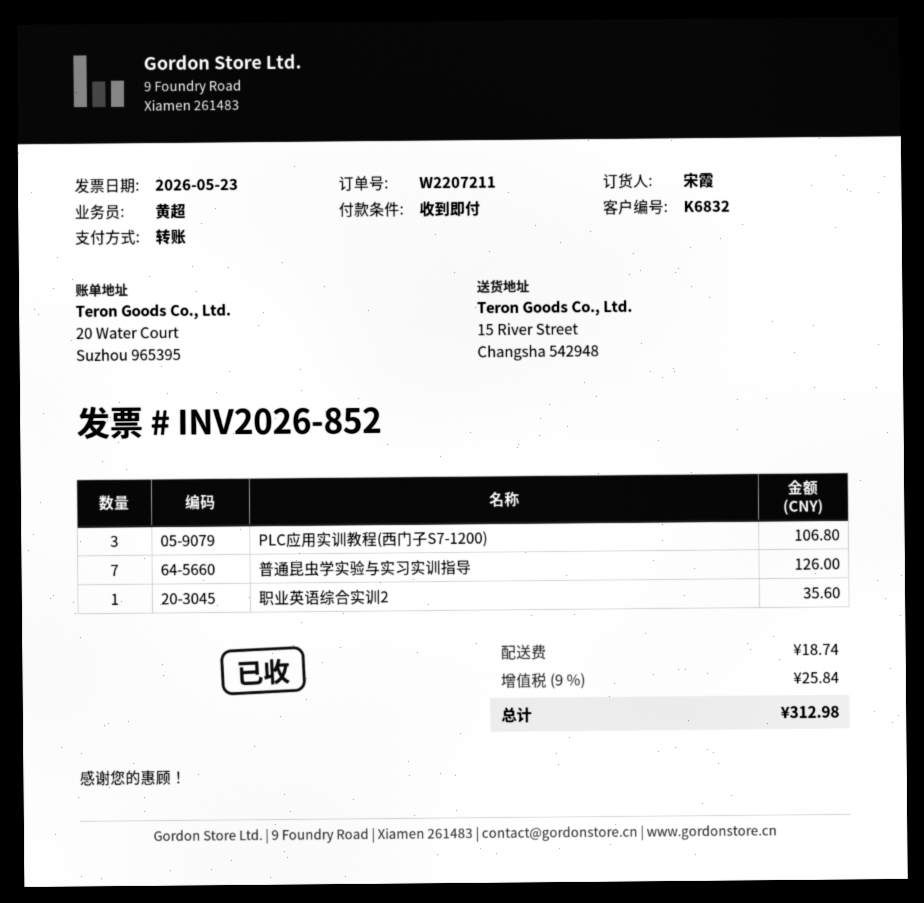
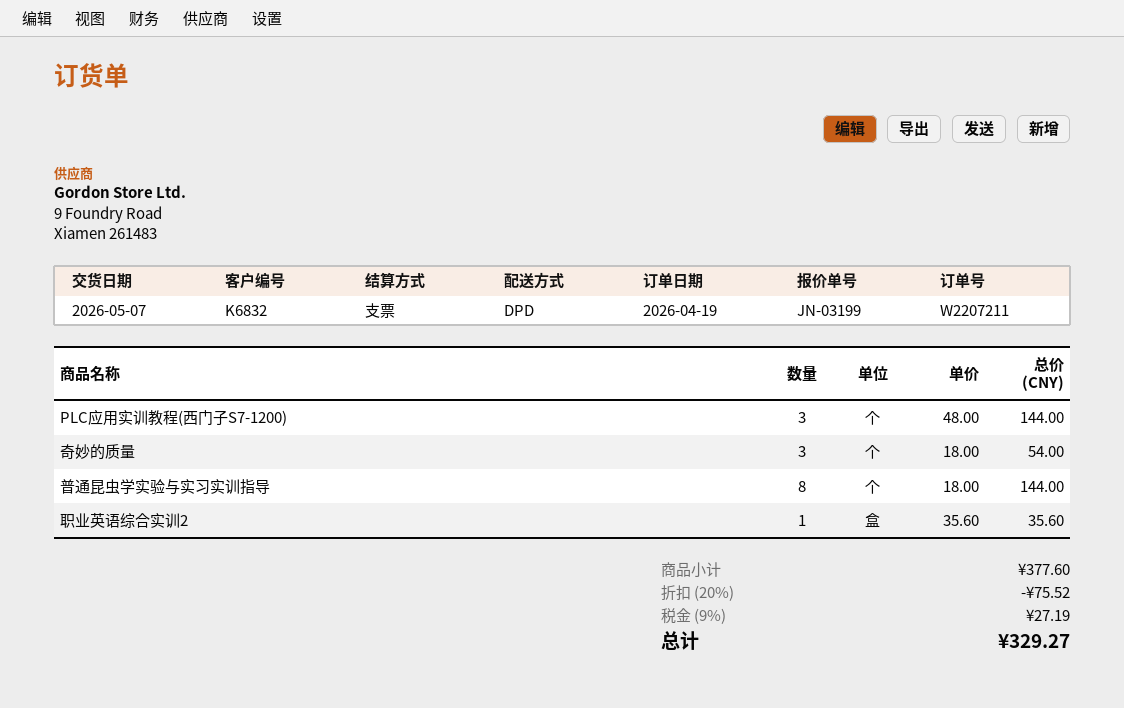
payment method: bank transfer -> cheque
PLC应用实训教程(西门子S7-1200): 3 for 106.80 -> 3 for 144.00
普通昆虫学实验与实习实训指导: 7 for 126.00 -> 8 for 144.00
奇妙的质量: none -> 3 for 54.00
discount: none -> 20% = 75.52
shipping: 18.74 -> none
tax: 9% = 25.84 -> 9% = 27.19
total: 312.98 -> 329.27

